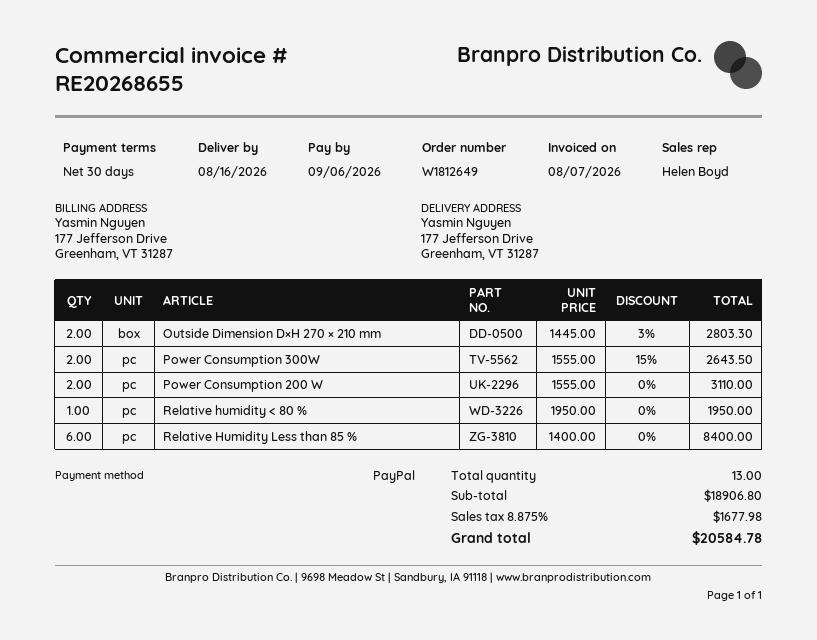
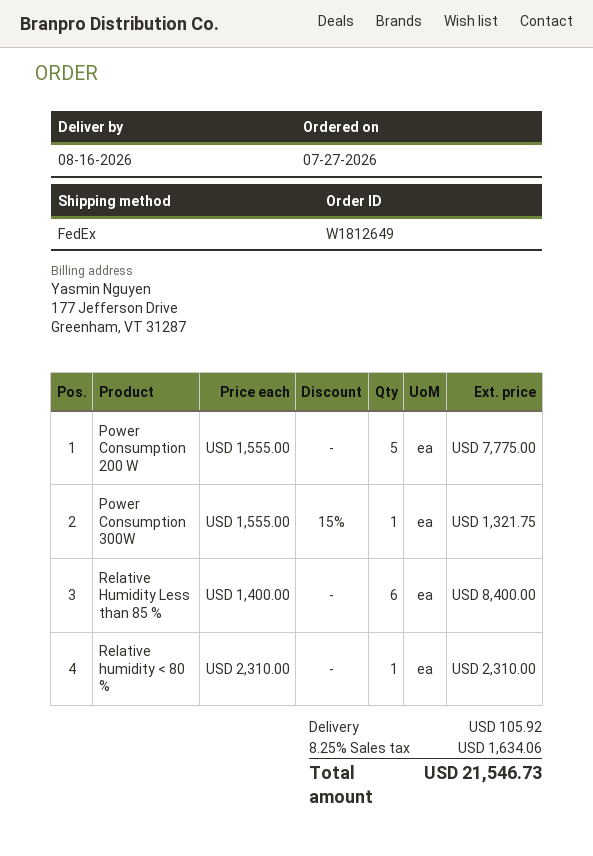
Outside Dimension D×H 270 × 210 mm: 2 x 1445.00 - 3% = 2803.30 -> none
Power Consumption 300W: 2 x 1555.00 - 15% = 2643.50 -> 1 x 1555.00 - 15% = 1321.75
Power Consumption 200 W: 2 x 1555.00 = 3110.00 -> 5 x 1555.00 = 7775.00
Relative humidity < 80 %: 1 x 1950.00 = 1950.00 -> 1 x 2310.00 = 2310.00
shipping: none -> 105.92
tax: 8.875% = 1677.98 -> 8.25% = 1634.06
total: 20584.78 -> 21546.73

